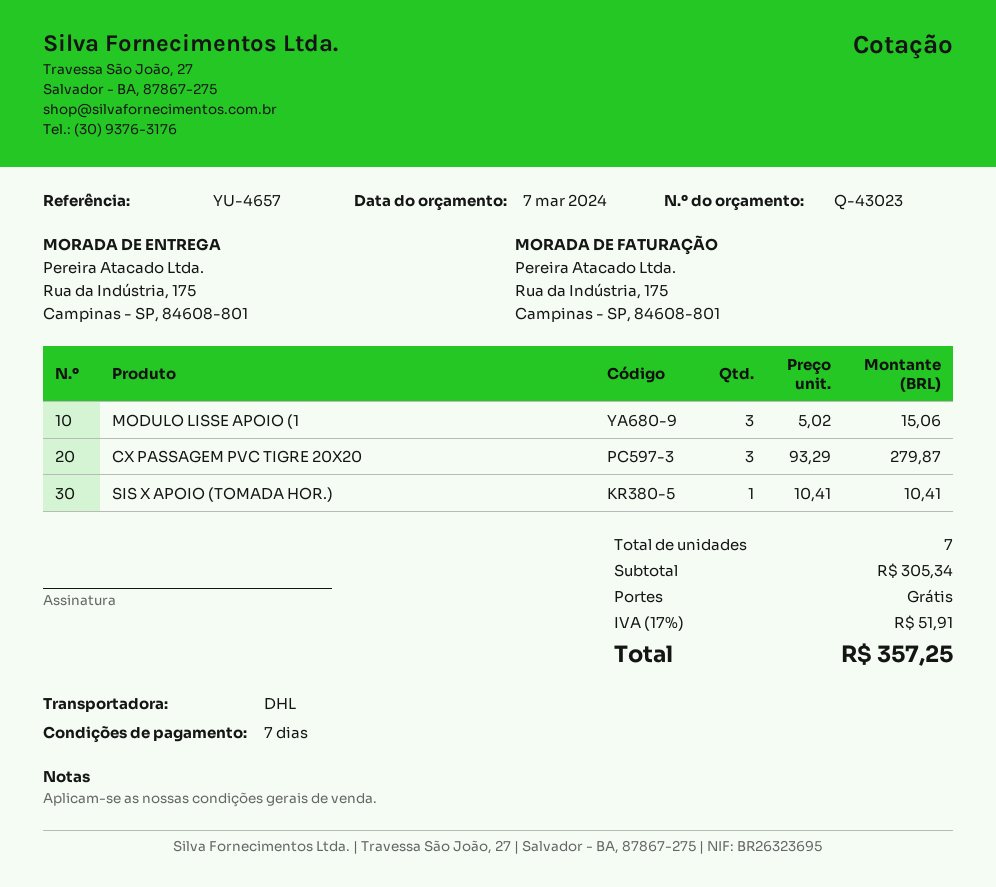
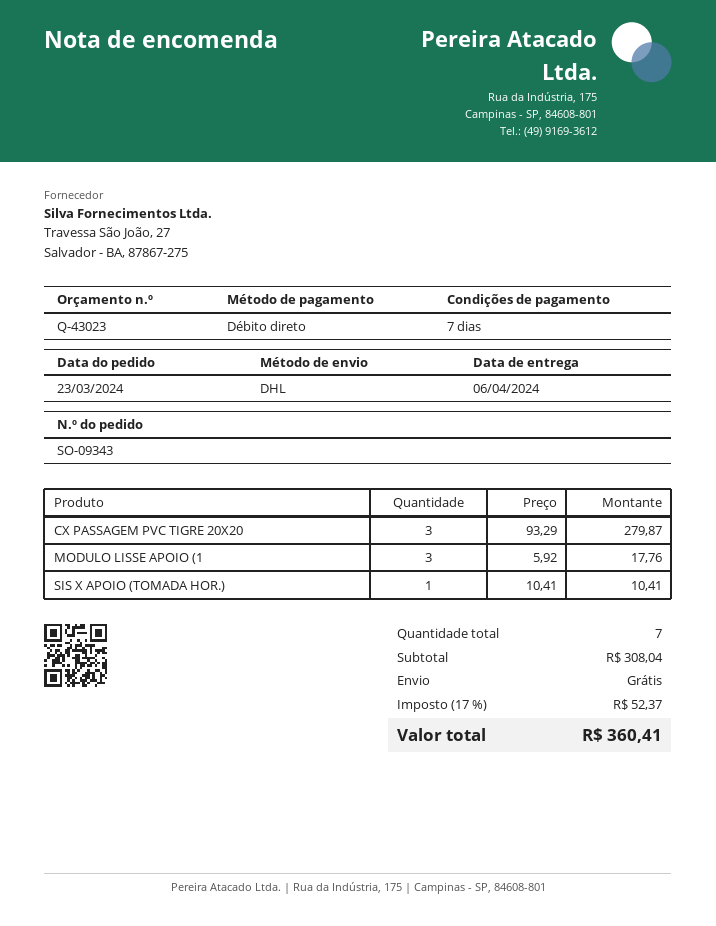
MODULO LISSE APOIO (1: 3 x 5.02 = 15.06 -> 3 x 5.92 = 17.76
subtotal: 305.34 -> 308.04
tax: 17% = 51.91 -> 17% = 52.37
total: 357.25 -> 360.41

